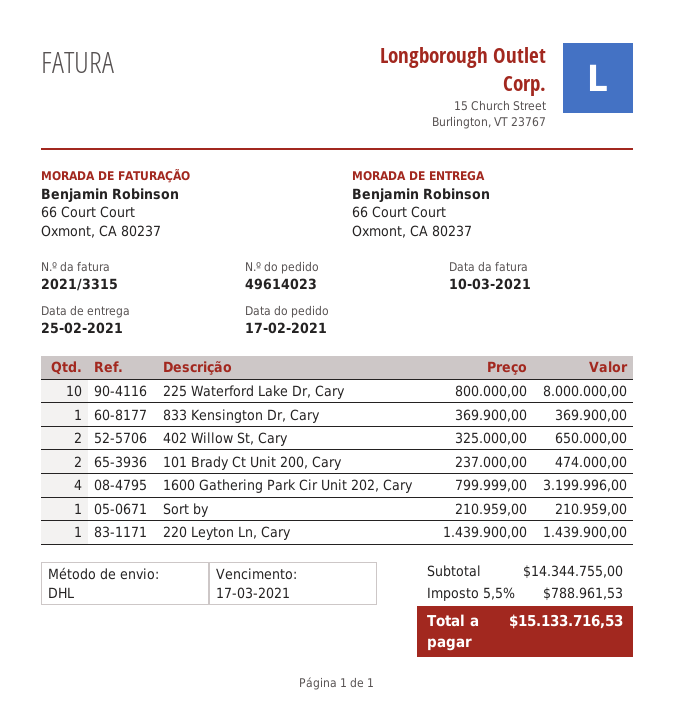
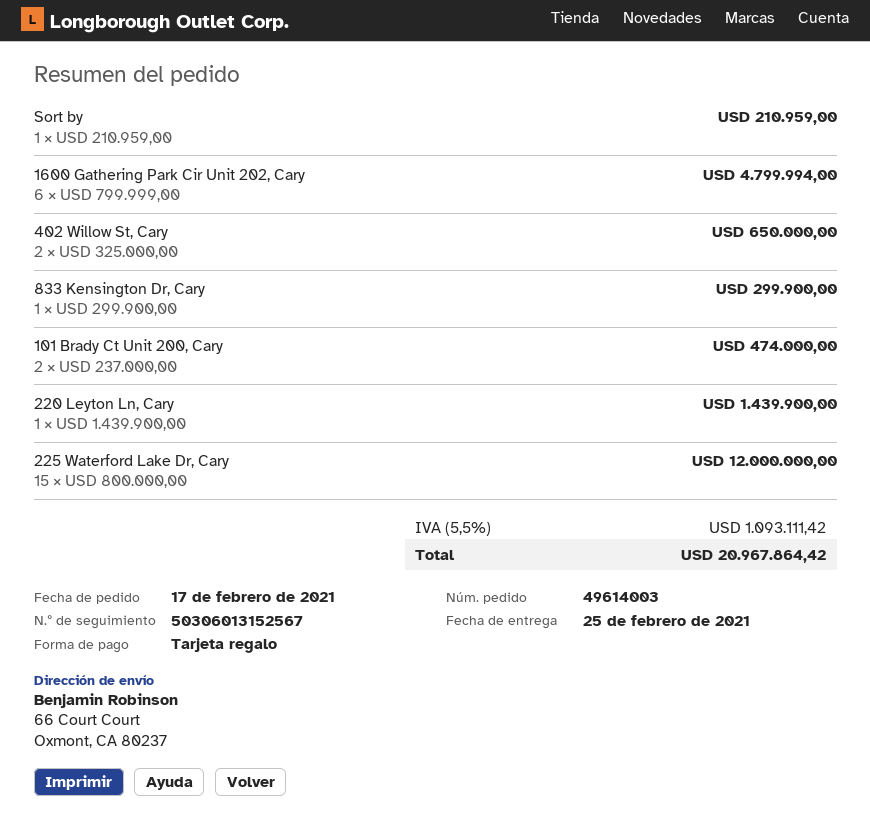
order number: 49614023 -> 49614003
225 Waterford Lake Dr, Cary: 10 x 800000.00 = 8000000.00 -> 15 x 800000.00 = 12000000.00
833 Kensington Dr, Cary: 1 x 369900.00 = 369900.00 -> 1 x 299900.00 = 299900.00
1600 Gathering Park Cir Unit 202, Cary: 4 x 799999.00 = 3199996.00 -> 6 x 799999.00 = 4799994.00
tax: 5.5% = 788961.53 -> 5.5% = 1093111.42
total: 15133716.53 -> 20967864.42

